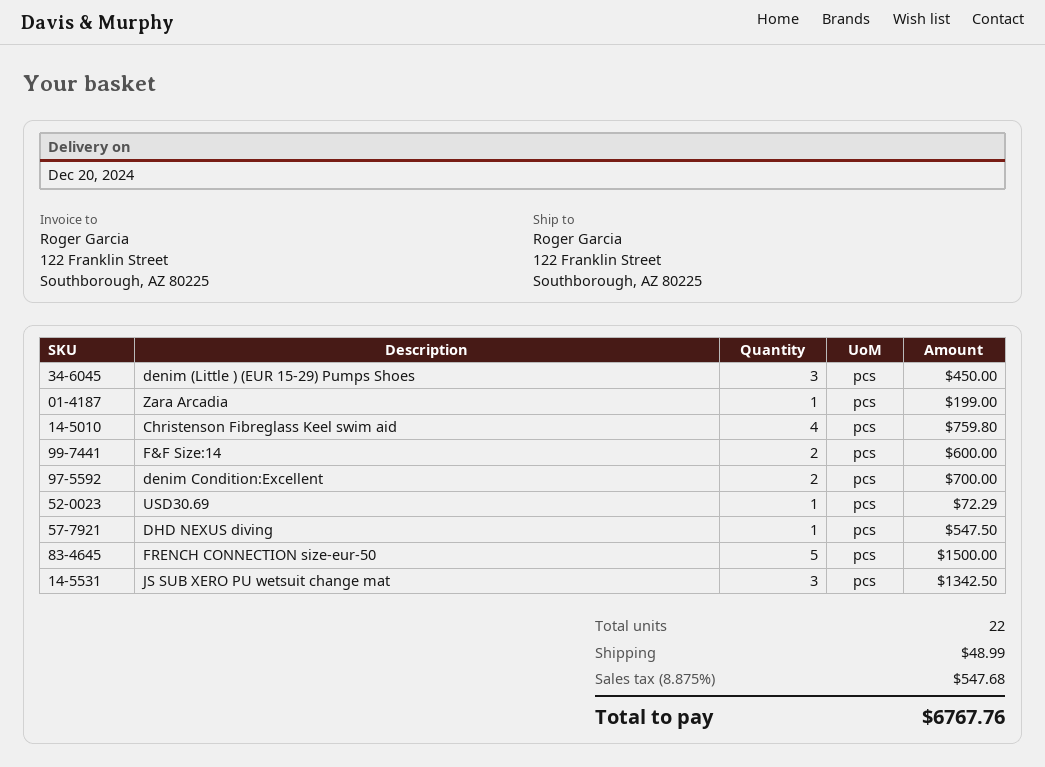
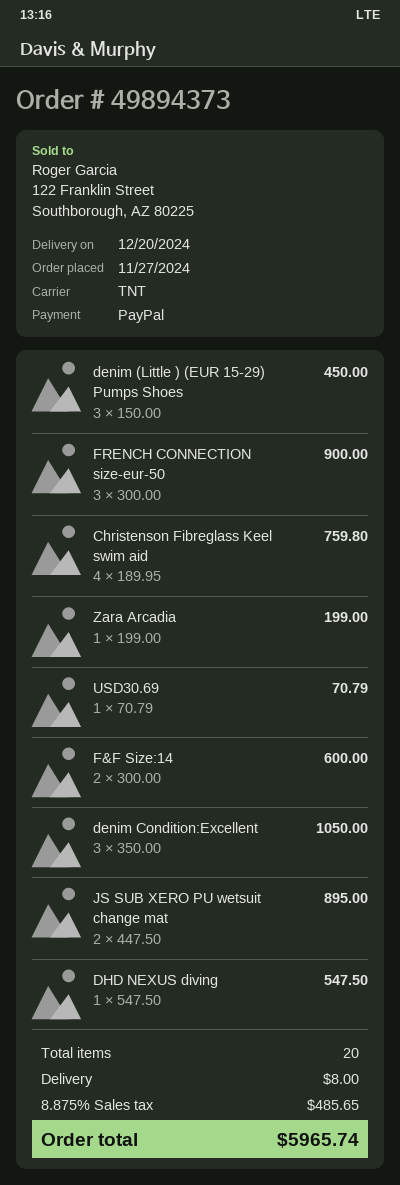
denim Condition:Excellent: 2 for 700.00 -> 3 for 1050.00
USD30.69: 1 for 72.29 -> 1 for 70.79
FRENCH CONNECTION size-eur-50: 5 for 1500.00 -> 3 for 900.00
JS SUB XERO PU wetsuit change mat: 3 for 1342.50 -> 2 for 895.00
total quantity: 22 -> 20
shipping: 48.99 -> 8.00
tax: 8.875% = 547.68 -> 8.875% = 485.65
total: 6767.76 -> 5965.74

